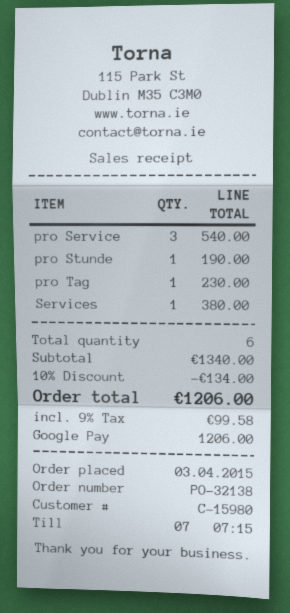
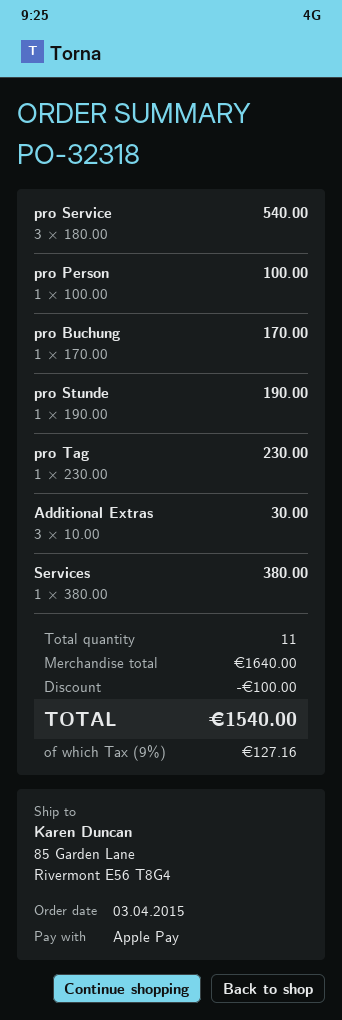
order number: PO-32138 -> PO-32318
payment method: Google Pay -> Apple Pay
pro Person: none -> 1 for 100.00
pro Buchung: none -> 1 for 170.00
Additional Extras: none -> 3 for 30.00
total quantity: 6 -> 11
subtotal: 1340.00 -> 1640.00
discount: 134.00 -> 100.00
tax: 9% = 99.58 -> 9% = 127.16
total: 1206.00 -> 1540.00

